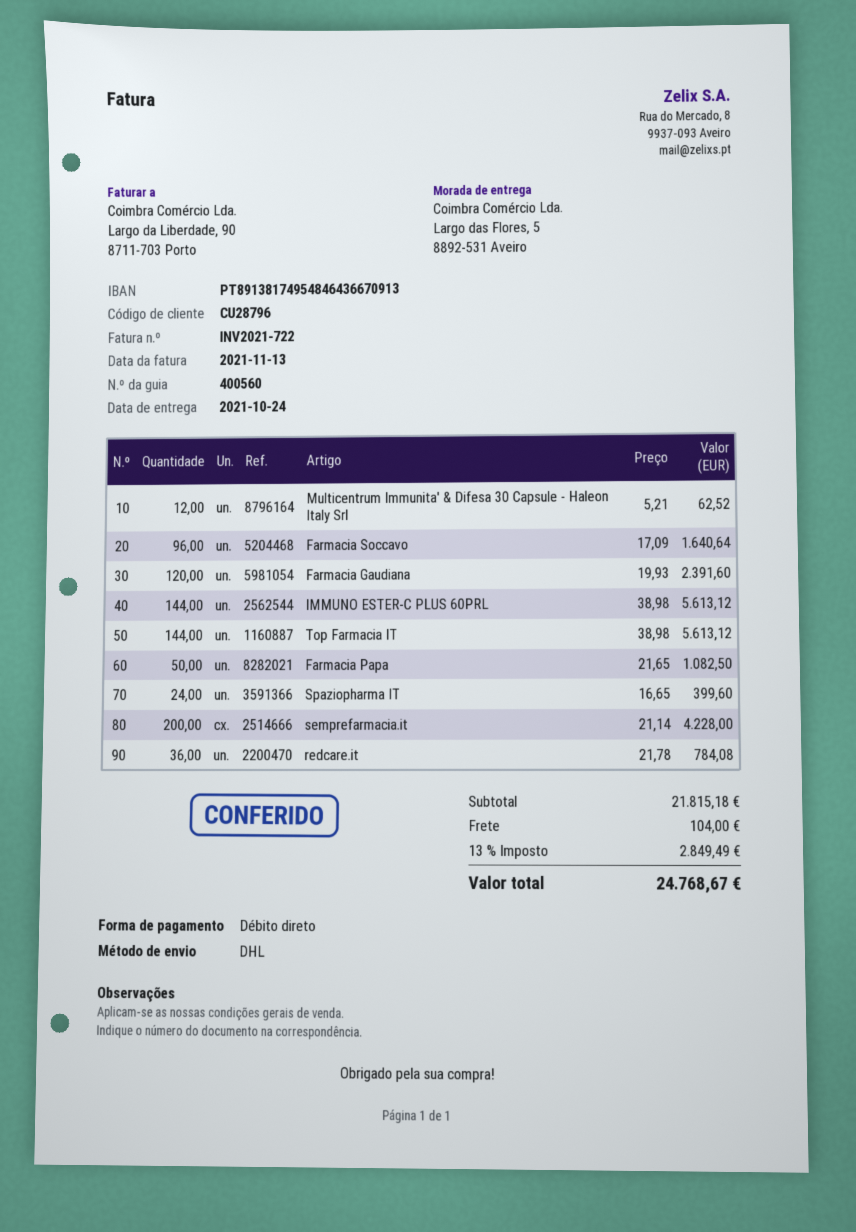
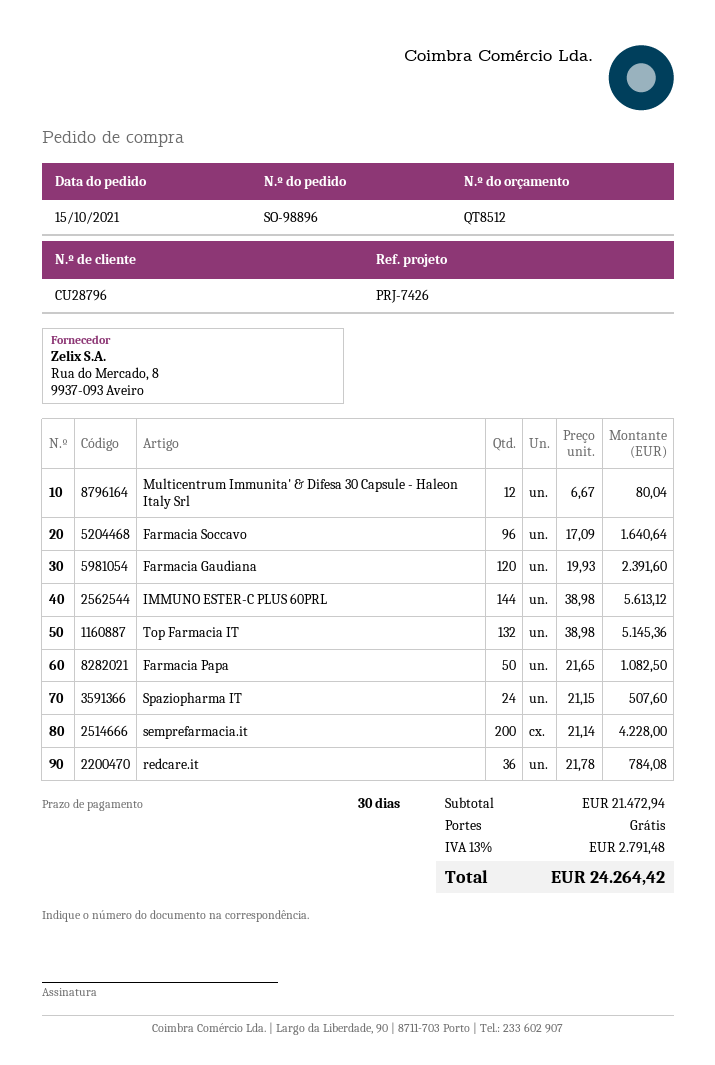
Multicentrum Immunita' & Difesa 30 Capsule - Haleon Italy Srl: 12 x 5.21 = 62.52 -> 12 x 6.67 = 80.04
Top Farmacia IT: 144 x 38.98 = 5613.12 -> 132 x 38.98 = 5145.36
Spaziopharma IT: 24 x 16.65 = 399.60 -> 24 x 21.15 = 507.60
subtotal: 21815.18 -> 21472.94
shipping: 104.00 -> 0.00
tax: 13% = 2849.49 -> 13% = 2791.48
total: 24768.67 -> 24264.42

